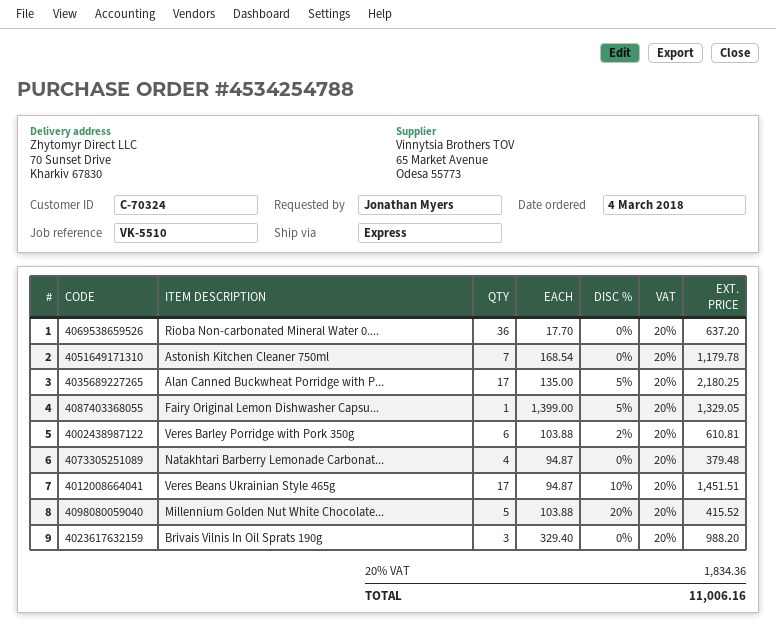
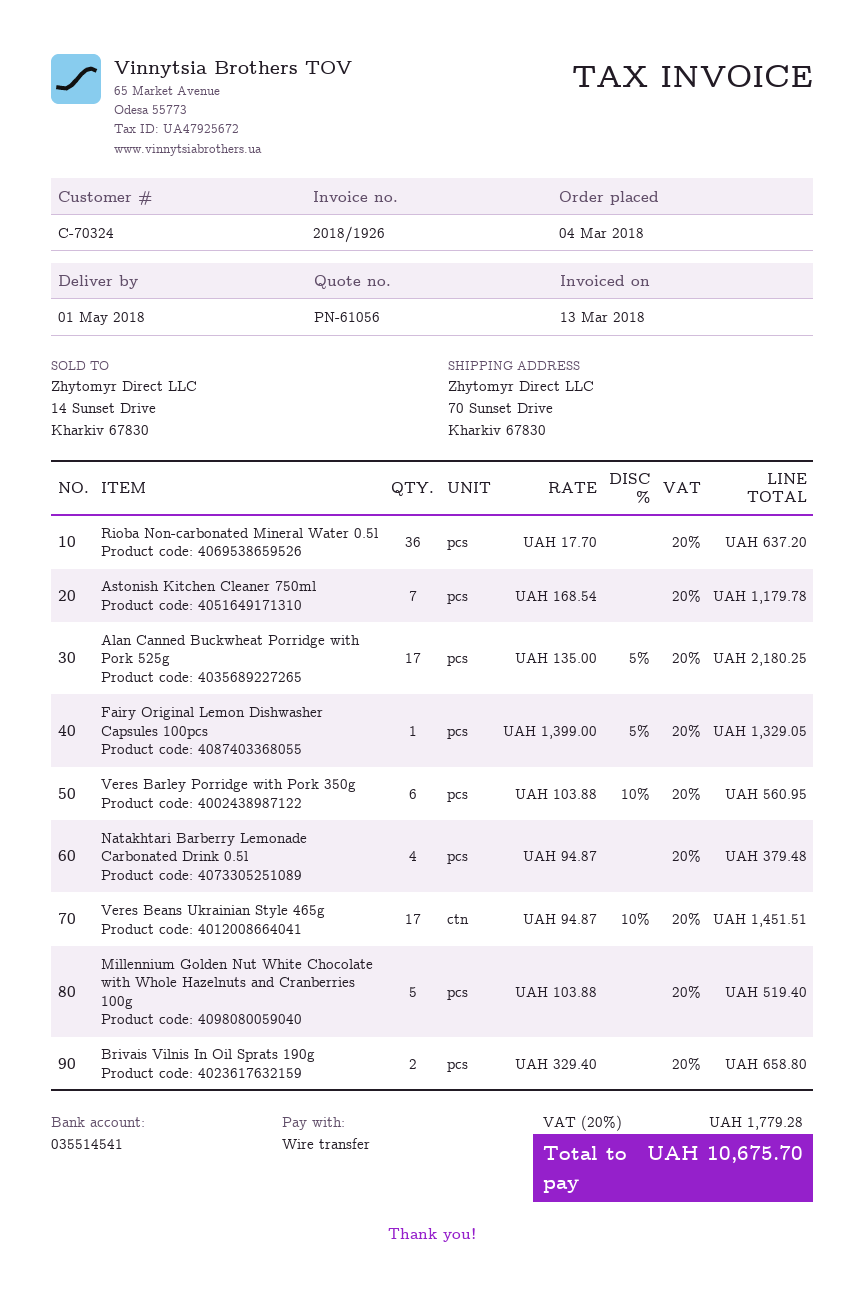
Veres Barley Porridge with Pork 350g: 6 x 103.88 - 2% = 610.81 -> 6 x 103.88 - 10% = 560.95
Millennium Golden Nut White Chocolate...: 5 x 103.88 - 20% = 415.52 -> 5 x 103.88 = 519.40
Brivais Vilnis In Oil Sprats 190g: 3 x 329.40 = 988.20 -> 2 x 329.40 = 658.80
tax: 20% = 1834.36 -> 20% = 1779.28
total: 11006.16 -> 10675.70

